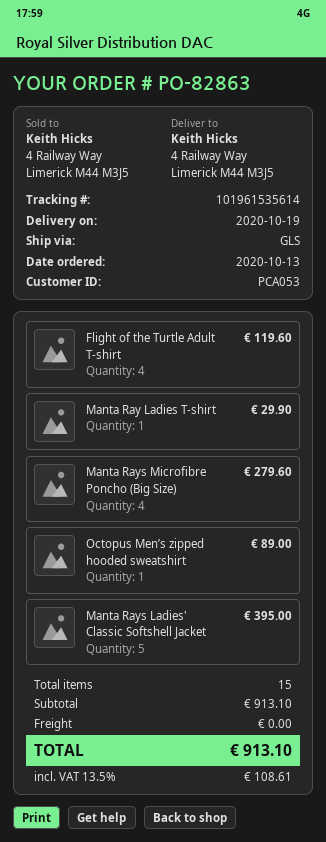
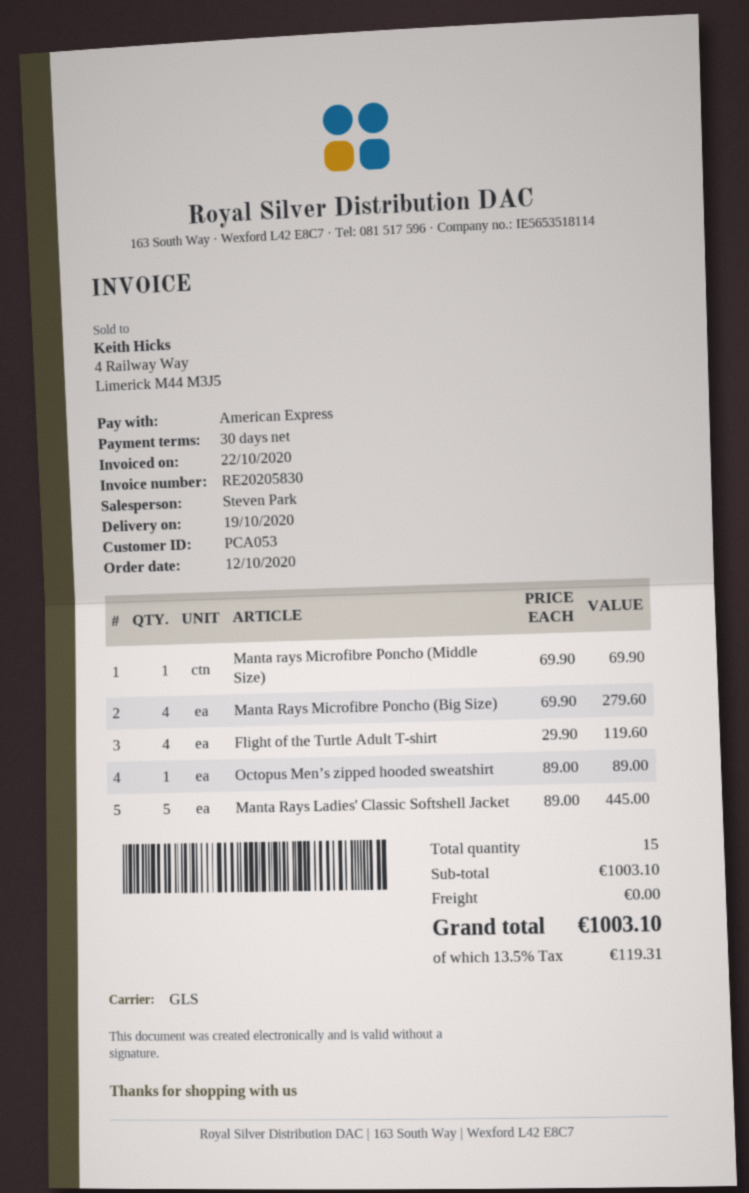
order date: 2020-10-13 -> 2020-10-12
Manta Ray Ladies T-shirt: 1 for 29.90 -> none
Manta Rays Ladies' Classic Softshell Jacket: 5 for 395.00 -> 5 for 445.00
Manta rays Microfibre Poncho (Middle Size): none -> 1 for 69.90
subtotal: 913.10 -> 1003.10
tax: 13.5% = 108.61 -> 13.5% = 119.31
total: 913.10 -> 1003.10

